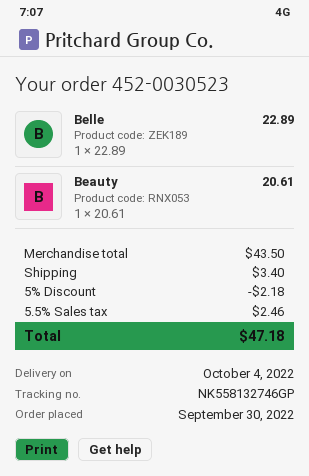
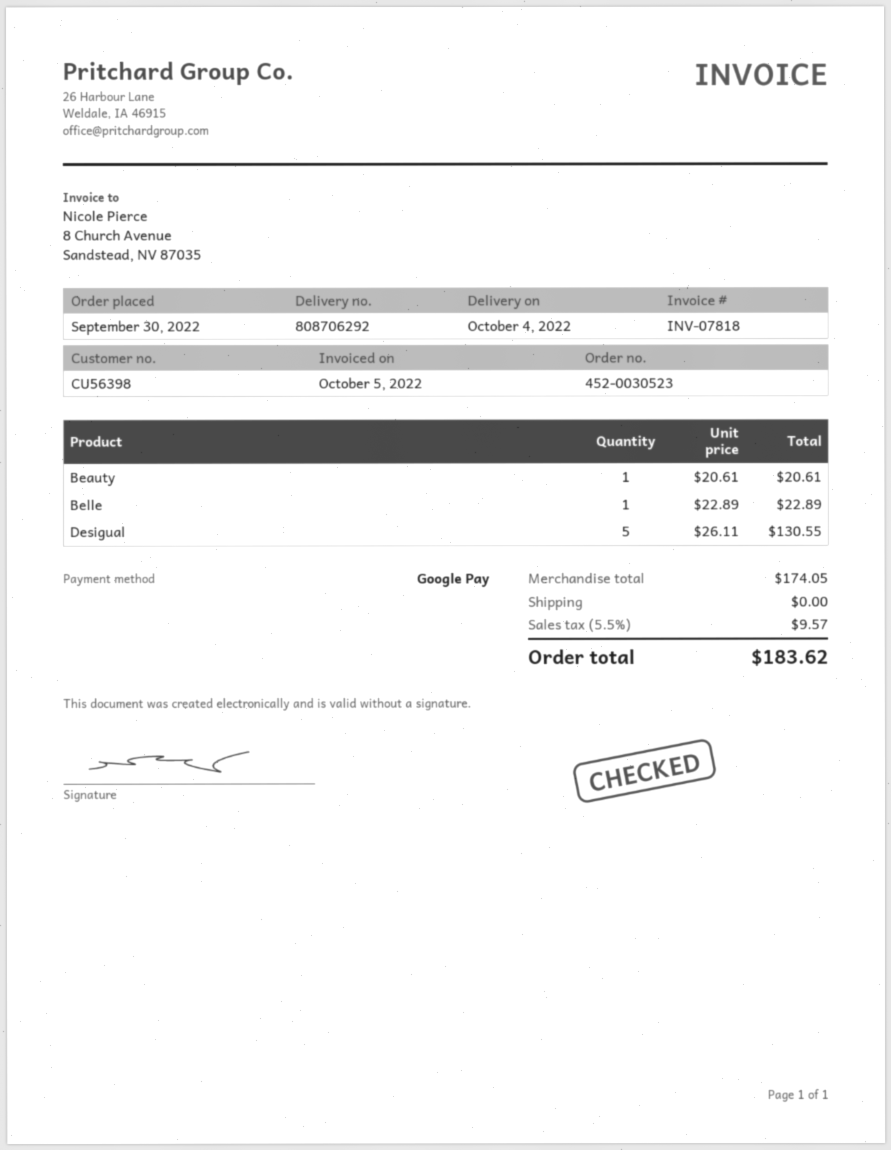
Desigual: none -> 5 x 26.11 = 130.55
subtotal: 43.50 -> 174.05
discount: 5% = 2.18 -> none
shipping: 3.40 -> 0.00
tax: 5.5% = 2.46 -> 5.5% = 9.57
total: 47.18 -> 183.62

